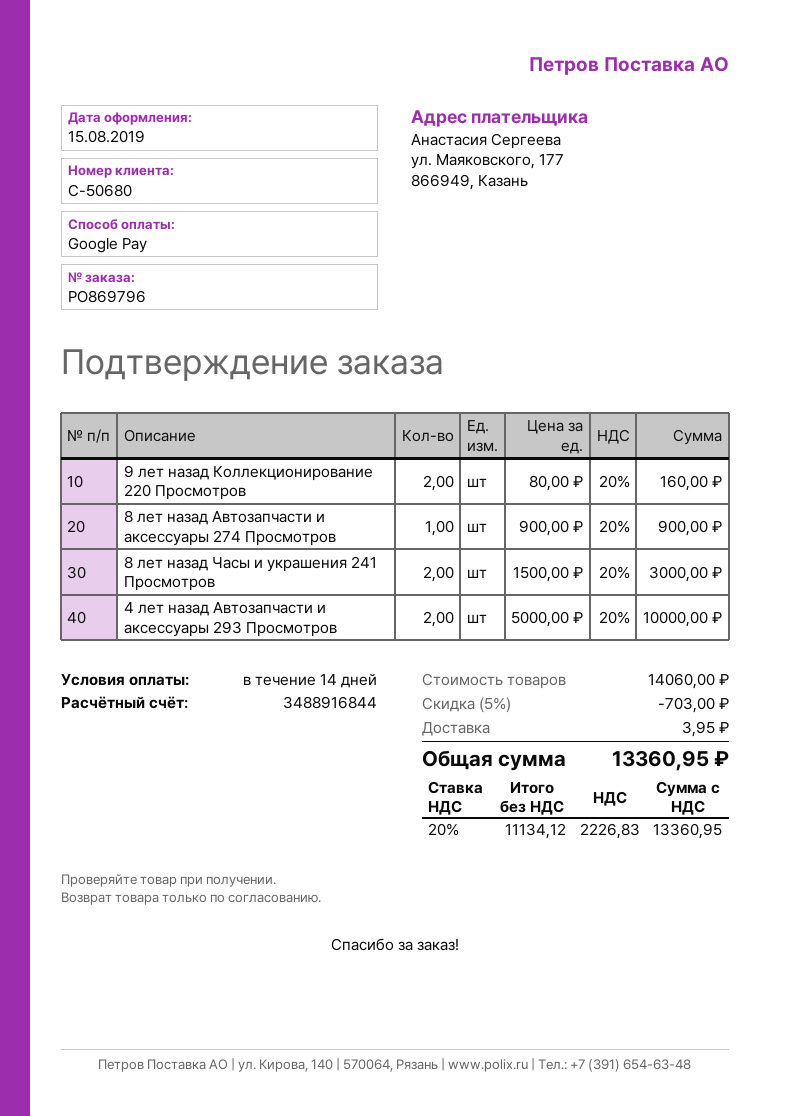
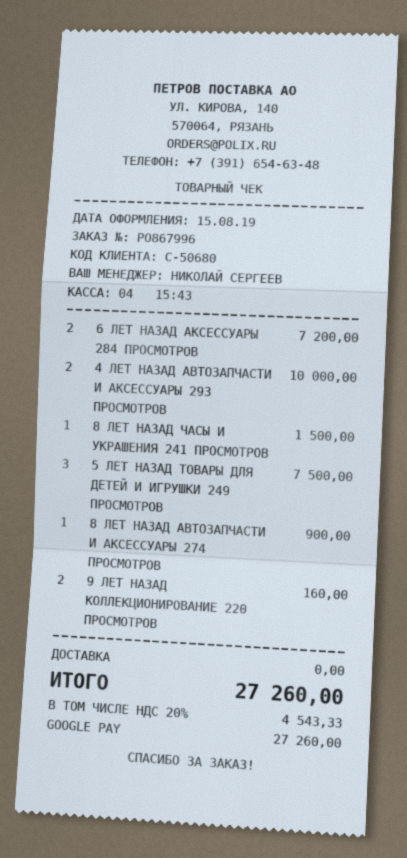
order number: PO869796 -> PO867996
8 лет назад Часы и украшения 241 Просмотров: 2 for 3000.00 -> 1 for 1500.00
6 ЛЕТ НАЗАД АКСЕССУАРЫ 284 ПРОСМОТРОВ: none -> 2 for 7200.00
5 ЛЕТ НАЗАД ТОВАРЫ ДЛЯ ДЕТЕЙ И ИГРУШКИ 249 ПРОСМОТРОВ: none -> 3 for 7500.00
discount: 5% = 703.00 -> none
shipping: 3.95 -> 0.00
tax: 20% = 2226.83 -> 20% = 4543.33
total: 13360.95 -> 27260.00

